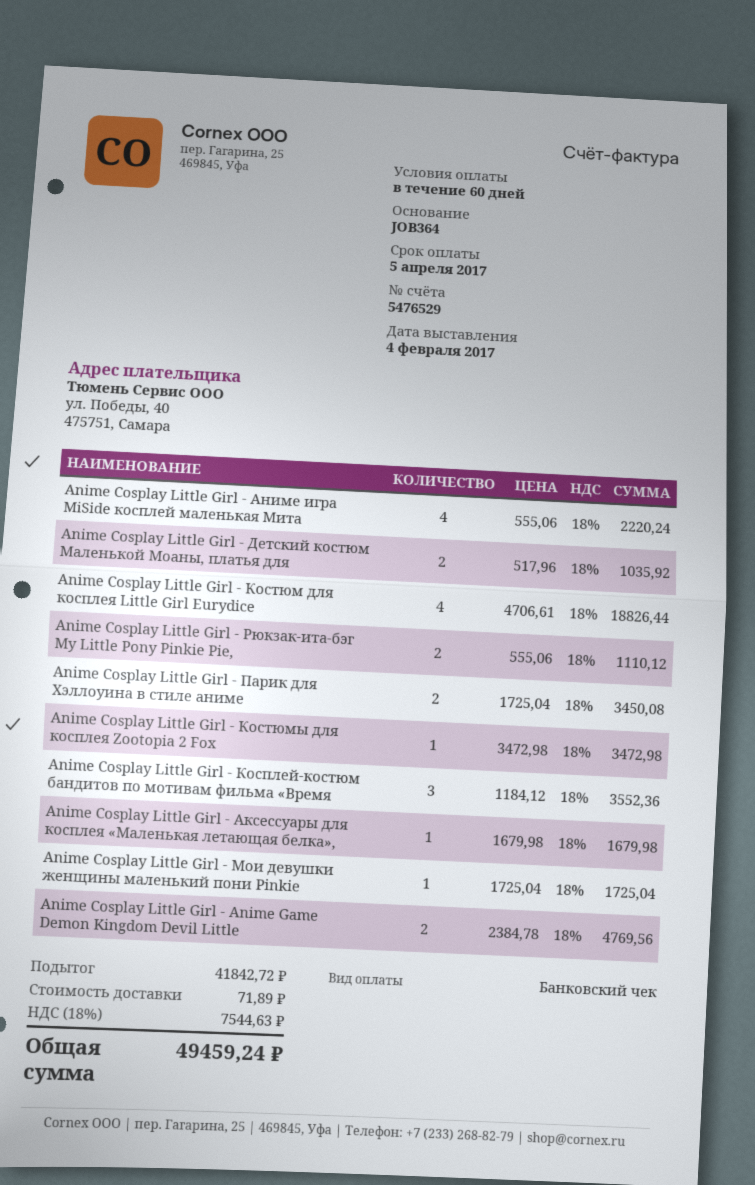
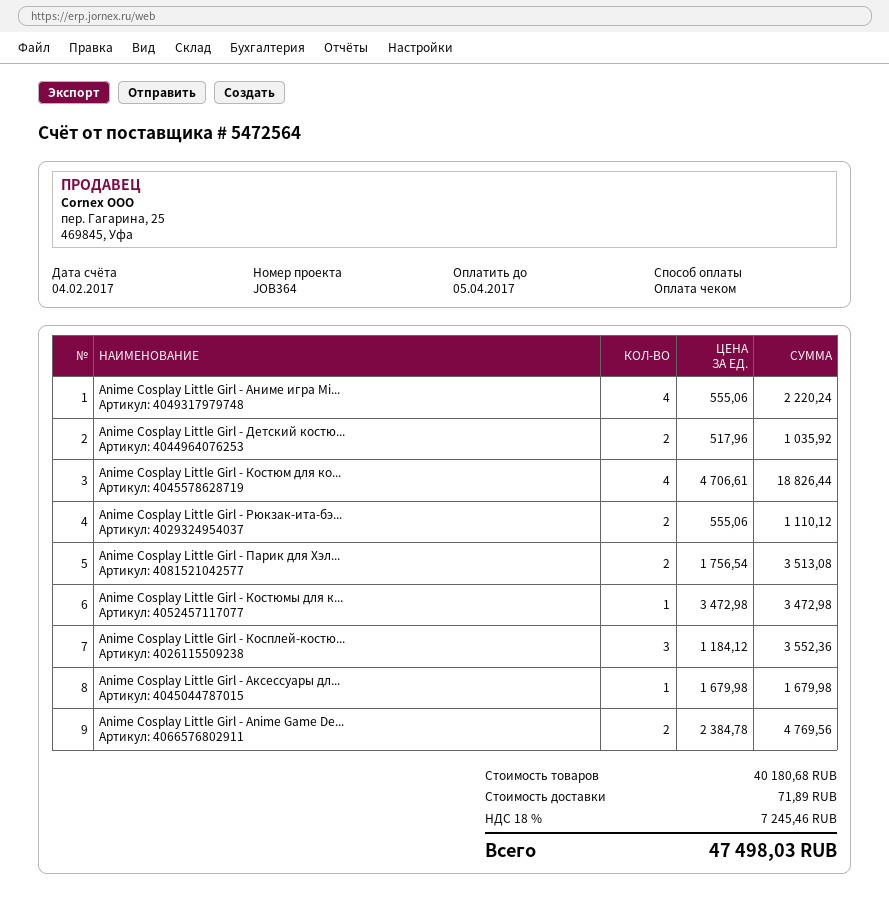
invoice number: 5476529 -> 5472564
Anime Cosplay Little Girl - Парик для Хэллоуина в стиле аниме: 2 x 1725.04 = 3450.08 -> 2 x 1756.54 = 3513.08
Anime Cosplay Little Girl - Мои девушки женщины маленький пони Pinkie: 1 x 1725.04 = 1725.04 -> none
subtotal: 41842.72 -> 40180.68
tax: 18% = 7544.63 -> 18% = 7245.46
total: 49459.24 -> 47498.03

